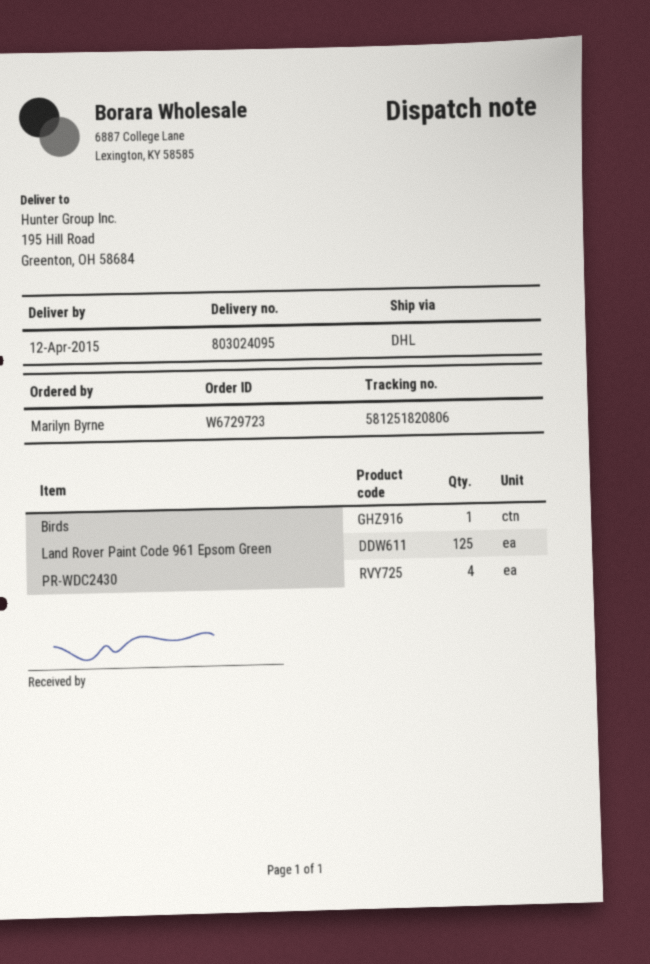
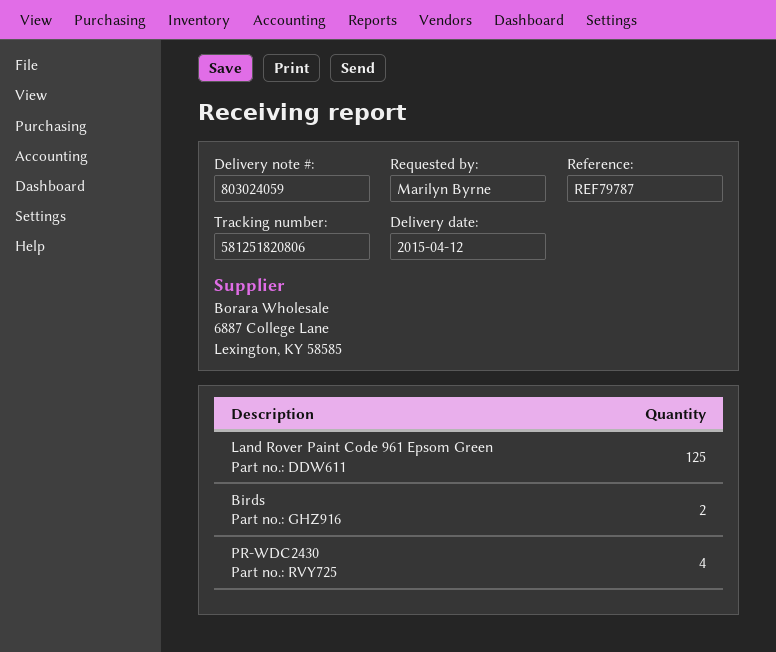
delivery note number: 803024095 -> 803024059
Birds: 1 -> 2

